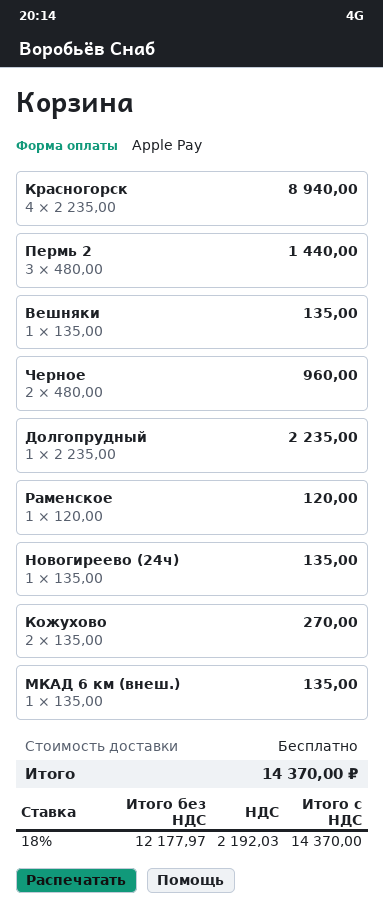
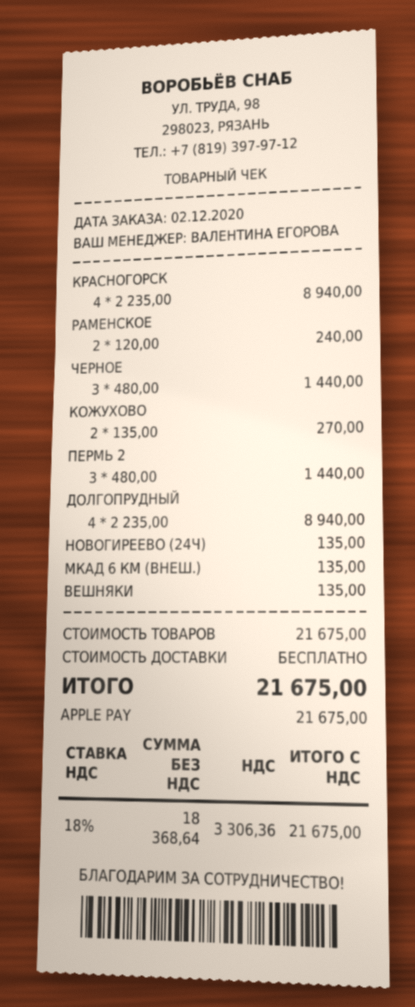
Черное: 2 x 480.00 = 960.00 -> 3 x 480.00 = 1440.00
Долгопрудный: 1 x 2235.00 = 2235.00 -> 4 x 2235.00 = 8940.00
Раменское: 1 x 120.00 = 120.00 -> 2 x 120.00 = 240.00
net: 12177.97 -> 18368.64
tax: 18% = 2192.03 -> 18% = 3306.36
total: 14370.00 -> 21675.00

